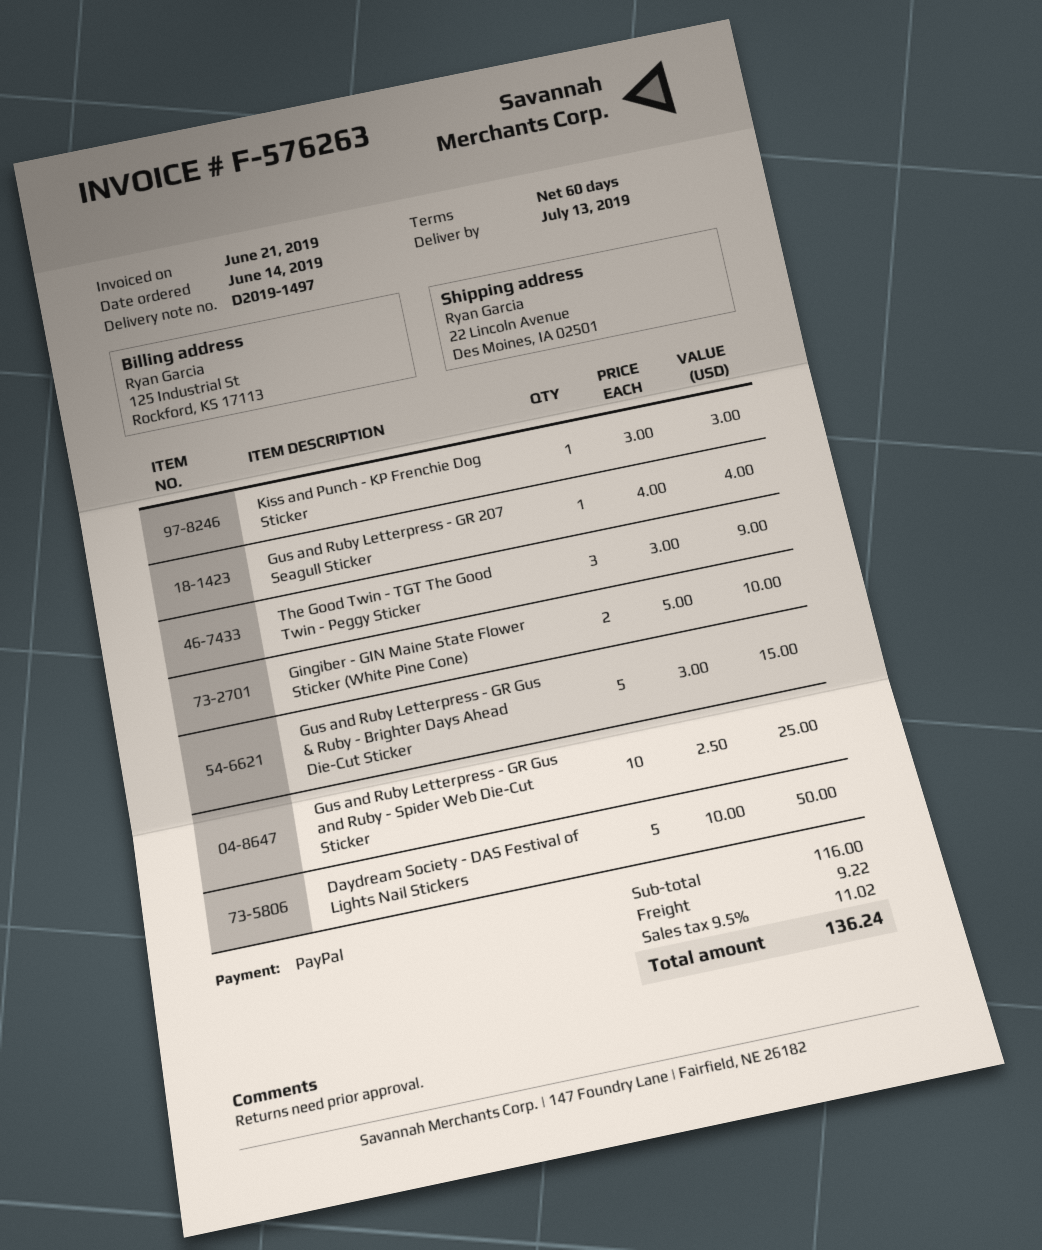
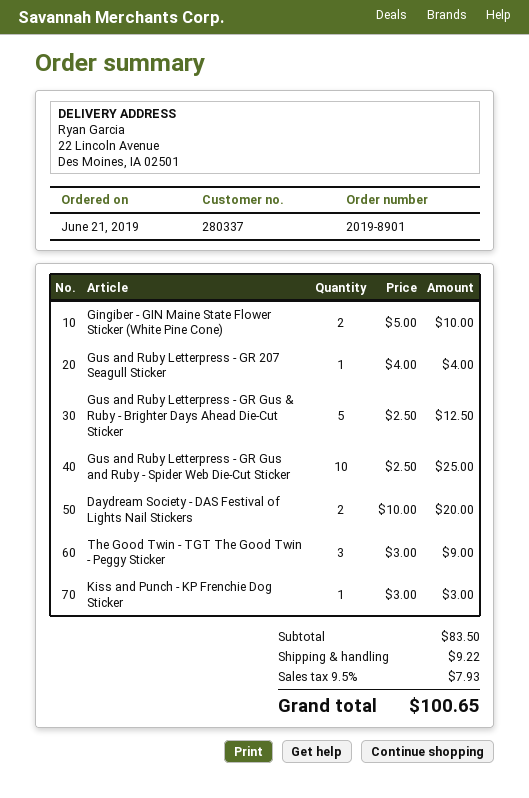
order date: 2019-06-14 -> 2019-06-21
Gus and Ruby Letterpress - GR Gus & Ruby - Brighter Days Ahead Die-Cut Sticker: 5 x 3.00 = 15.00 -> 5 x 2.50 = 12.50
Daydream Society - DAS Festival of Lights Nail Stickers: 5 x 10.00 = 50.00 -> 2 x 10.00 = 20.00
subtotal: 116.00 -> 83.50
tax: 9.5% = 11.02 -> 9.5% = 7.93
total: 136.24 -> 100.65

